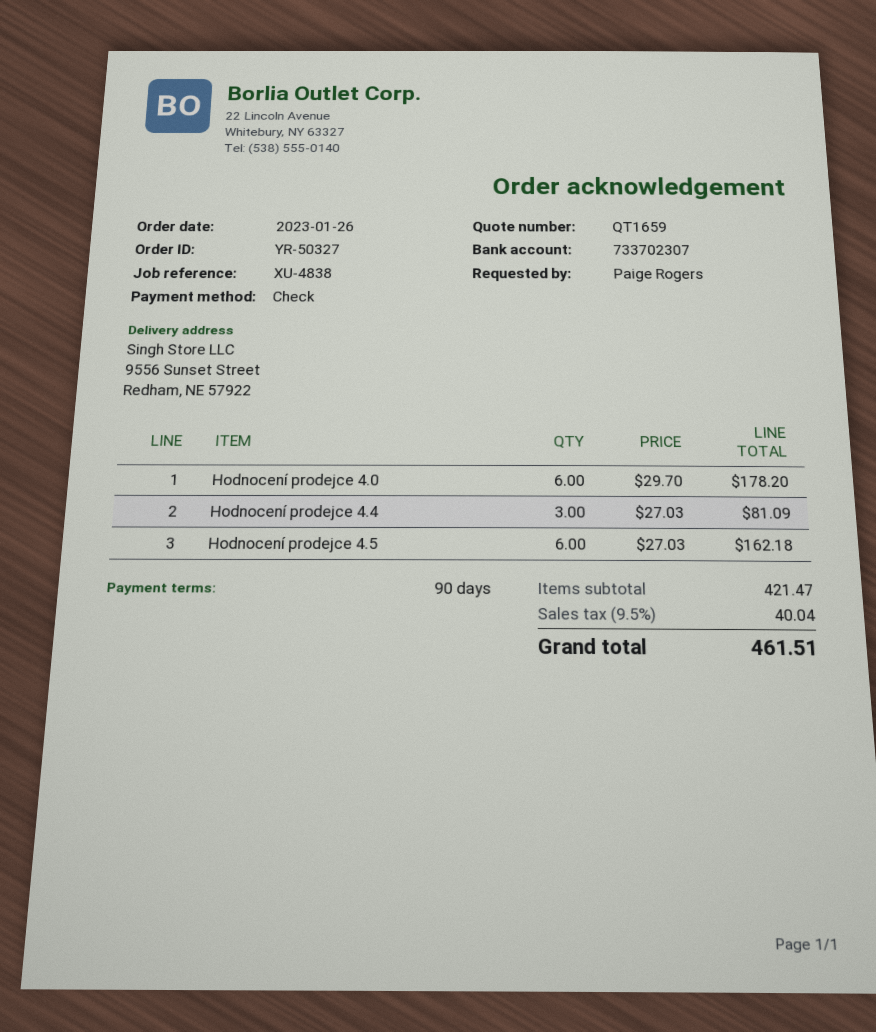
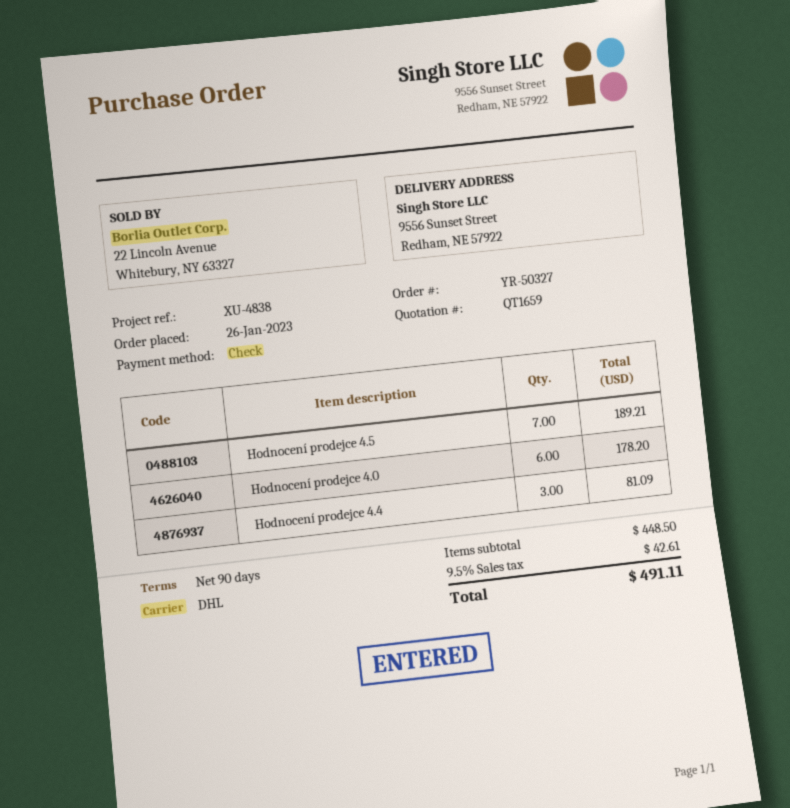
Hodnocení prodejce 4.5: 6 for 162.18 -> 7 for 189.21
subtotal: 421.47 -> 448.50
tax: 9.5% = 40.04 -> 9.5% = 42.61
total: 461.51 -> 491.11

